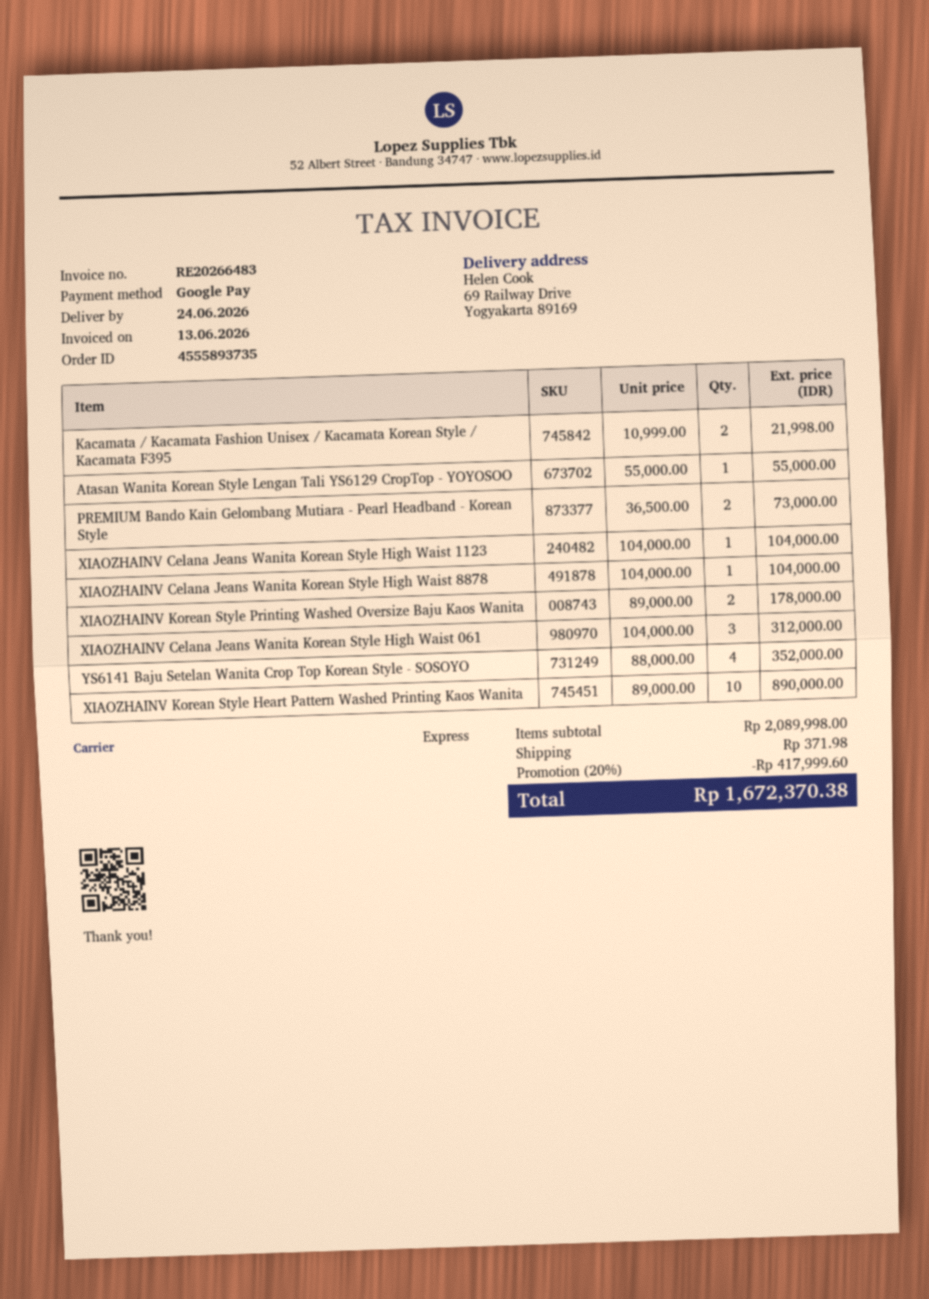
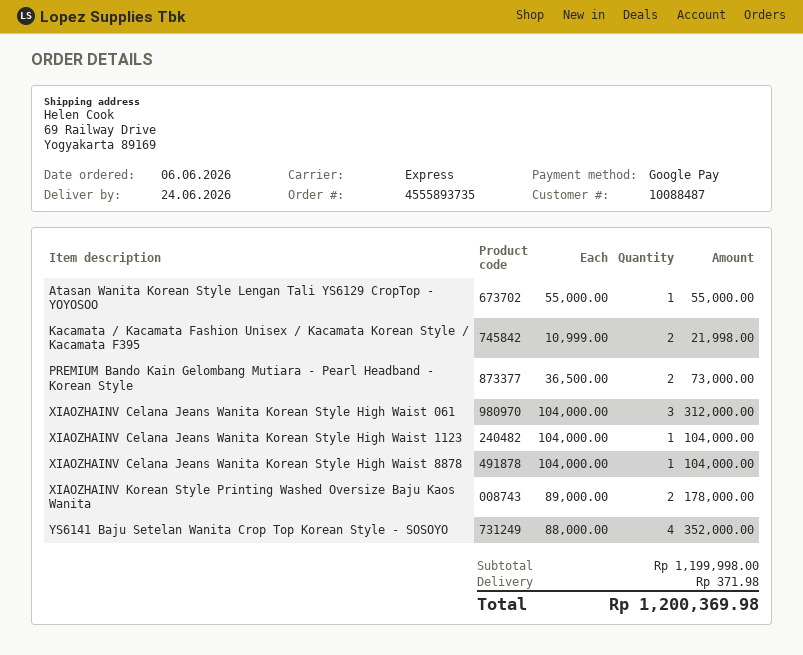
XIAOZHAINV Korean Style Heart Pattern Washed Printing Kaos Wanita: 10 x 89000.00 = 890000.00 -> none
subtotal: 2089998.00 -> 1199998.00
discount: 20% = 417999.60 -> none
total: 1672370.38 -> 1200369.98

